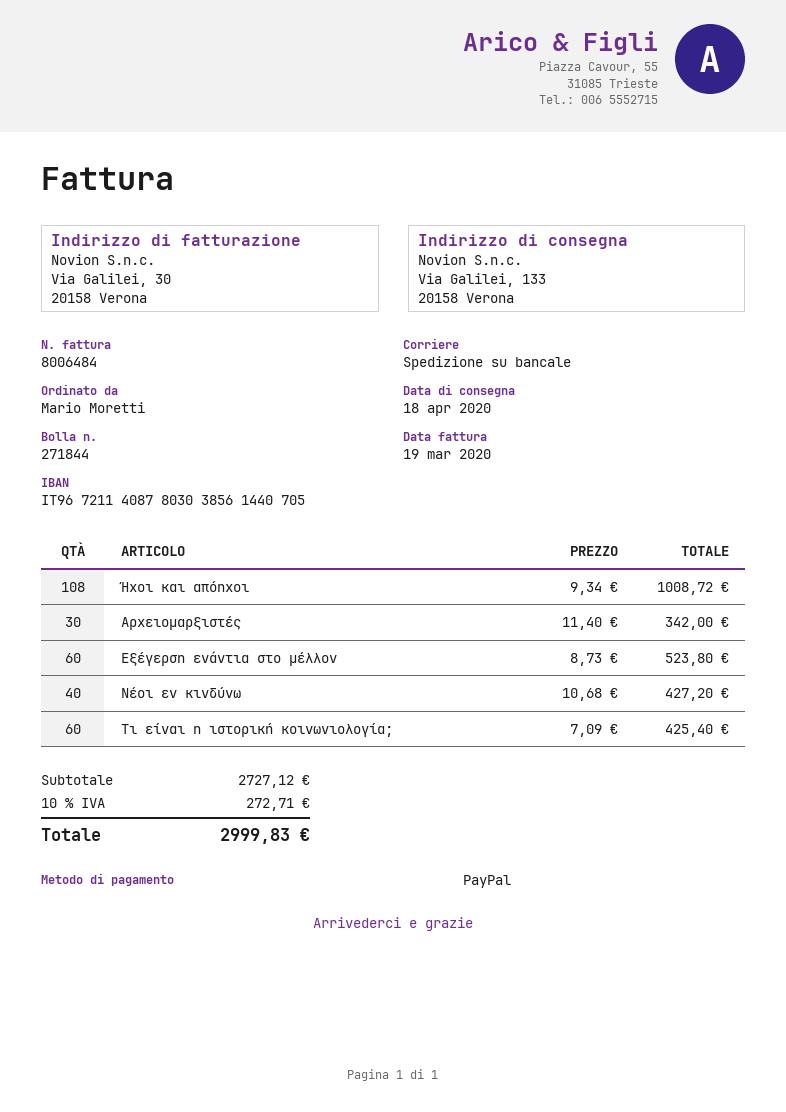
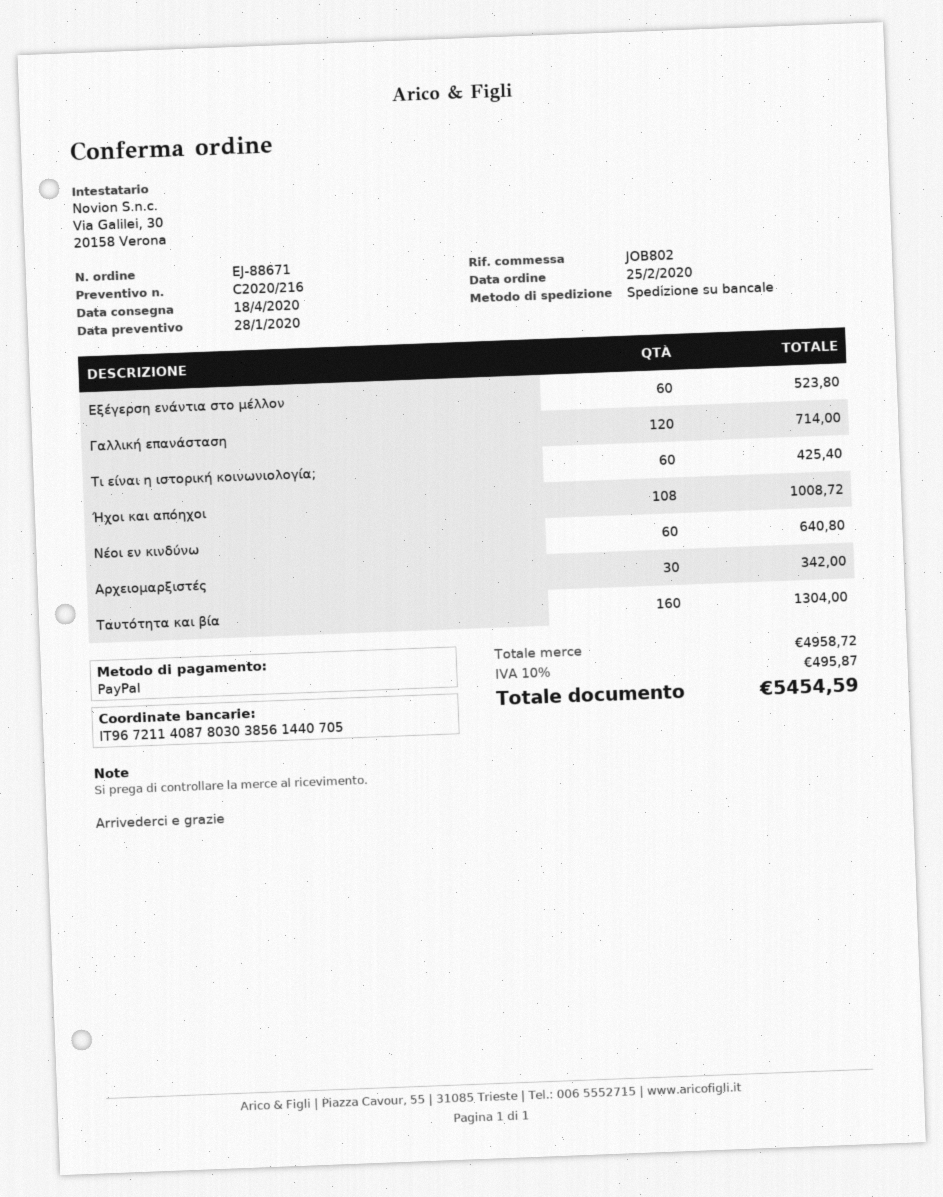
Νέοι εν κινδύνω: 40 for 427.20 -> 60 for 640.80
Γαλλική επανάσταση: none -> 120 for 714.00
Ταυτότητα και βία: none -> 160 for 1304.00
subtotal: 2727.12 -> 4958.72
tax: 10% = 272.71 -> 10% = 495.87
total: 2999.83 -> 5454.59

